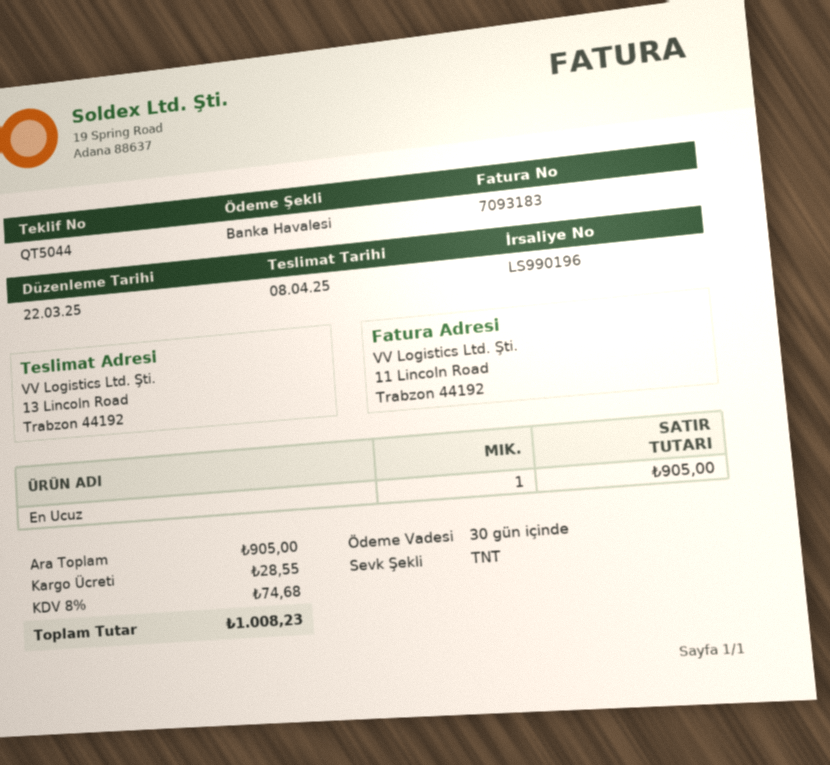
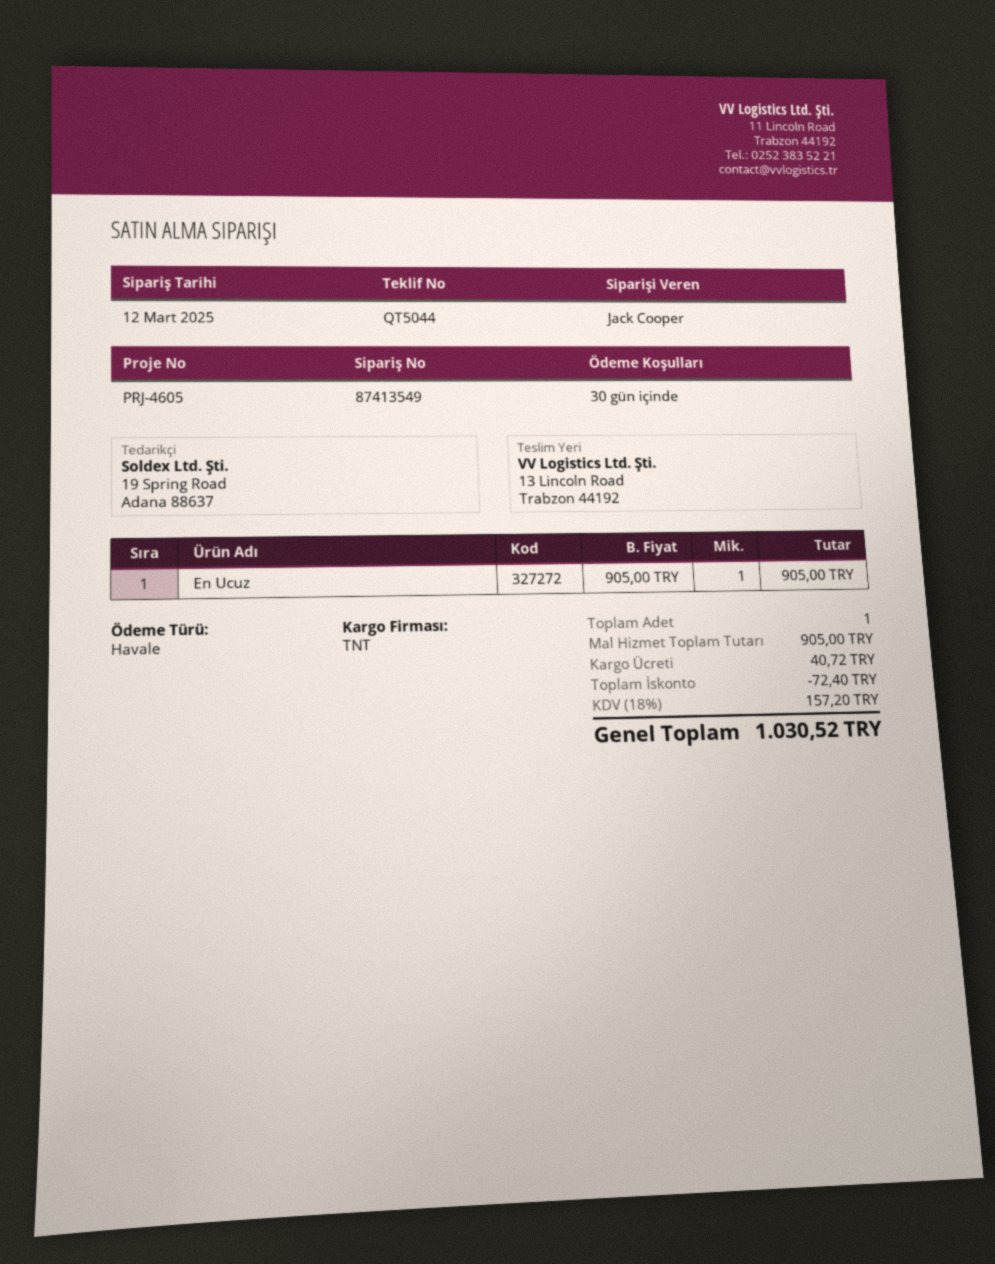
discount: none -> 72.40
shipping: 28.55 -> 40.72
tax: 8% = 74.68 -> 18% = 157.20
total: 1008.23 -> 1030.52

